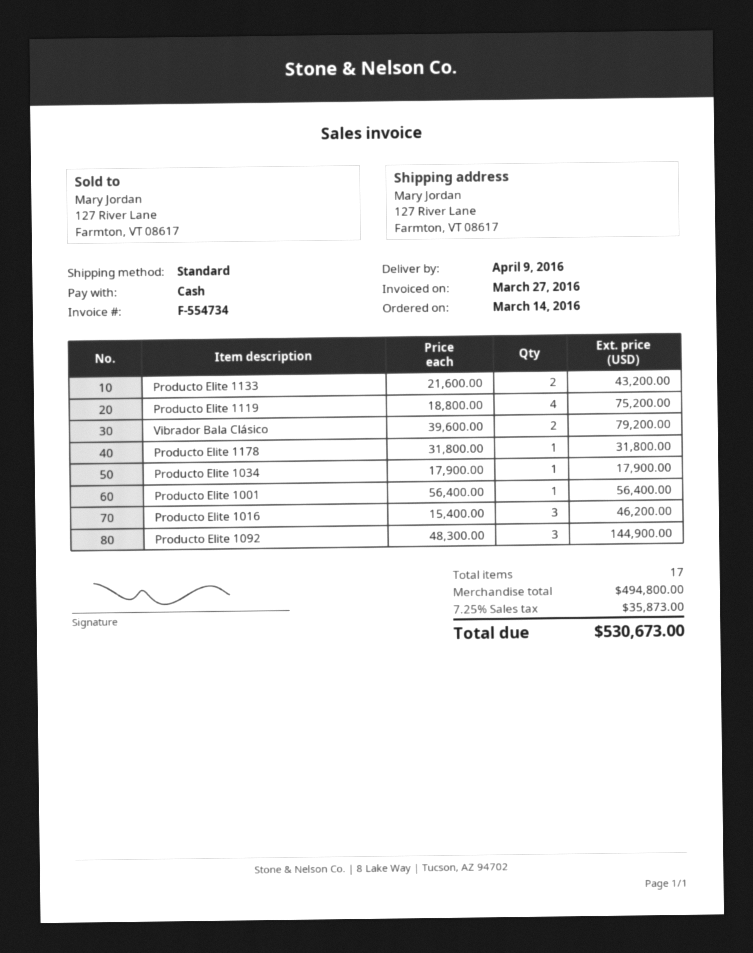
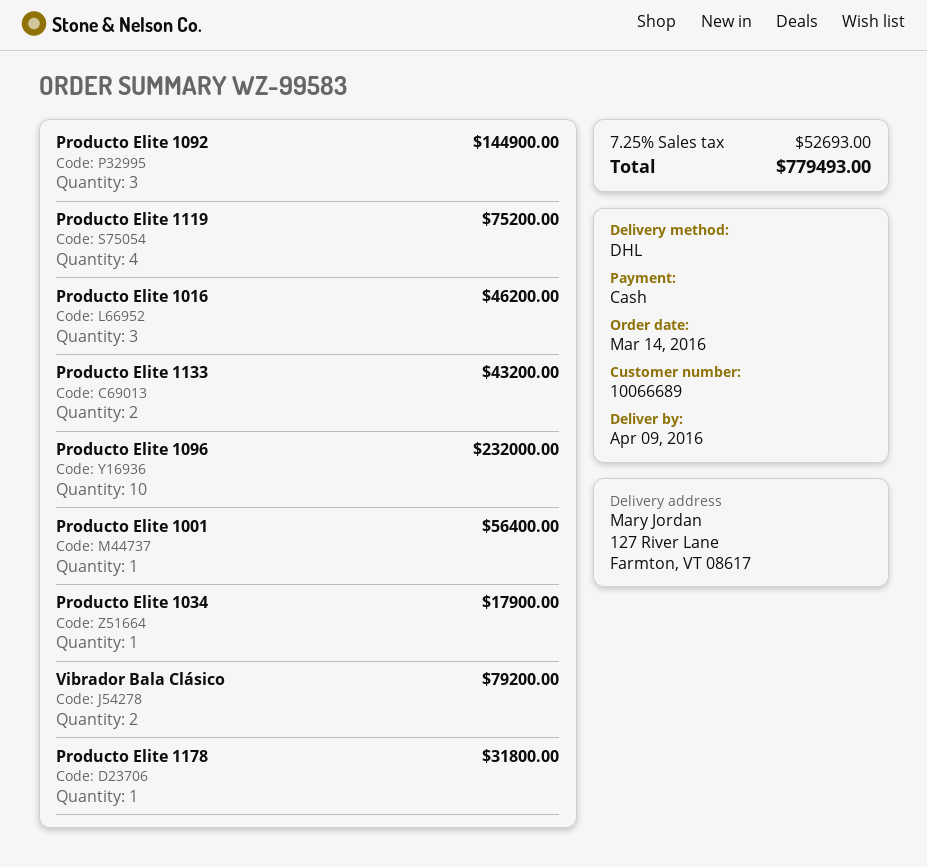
shipping method: standard -> DHL
Producto Elite 1096: none -> 10 for 232000.00
tax: 7.25% = 35873.00 -> 7.25% = 52693.00
total: 530673.00 -> 779493.00

